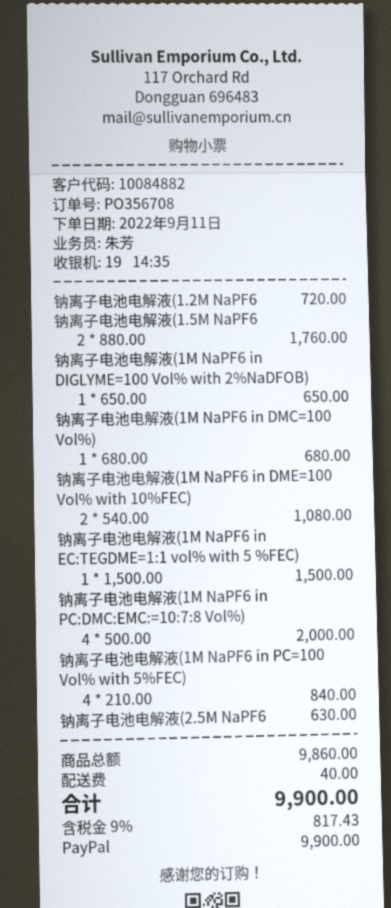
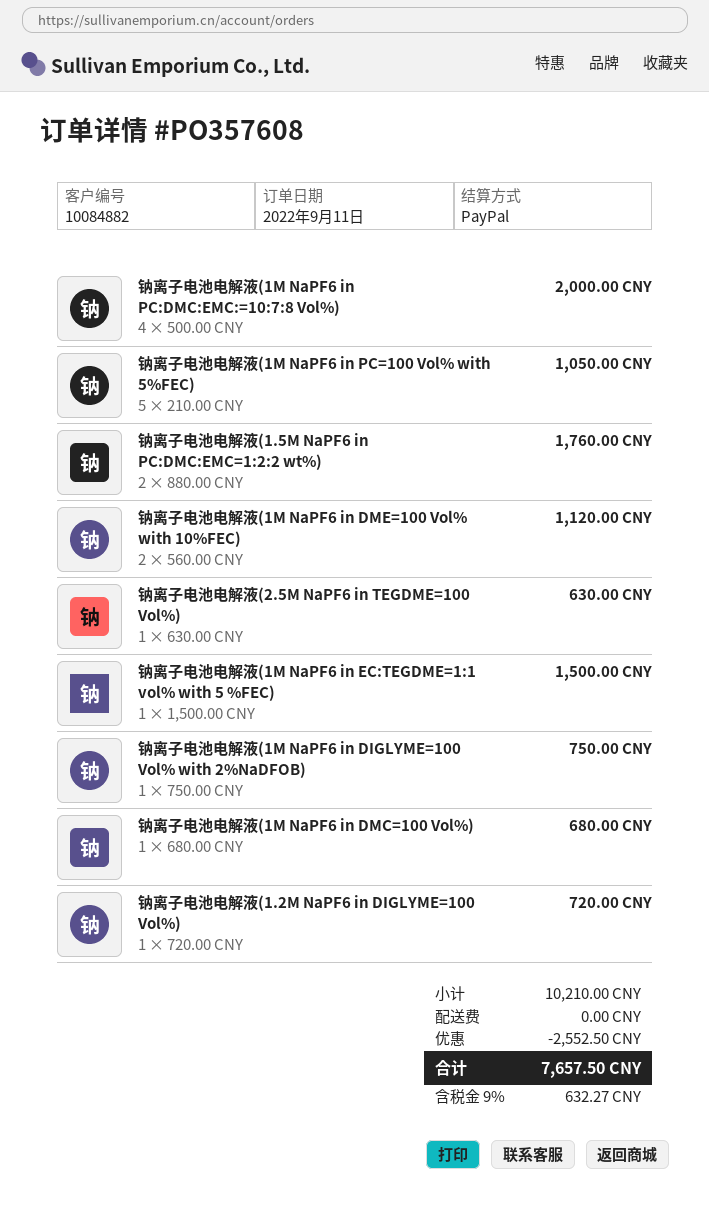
order number: PO356708 -> PO357608
钠离子电池电解液(1M NaPF6 in DIGLYME=100 Vol% with 2%NaDFOB): 1 x 650.00 = 650.00 -> 1 x 750.00 = 750.00
钠离子电池电解液(1M NaPF6 in DME=100 Vol% with 10%FEC): 2 x 540.00 = 1080.00 -> 2 x 560.00 = 1120.00
钠离子电池电解液(1M NaPF6 in PC=100 Vol% with 5%FEC): 4 x 210.00 = 840.00 -> 5 x 210.00 = 1050.00
subtotal: 9860.00 -> 10210.00
discount: none -> 2552.50
shipping: 40.00 -> 0.00
tax: 9% = 817.43 -> 9% = 632.27
total: 9900.00 -> 7657.50

